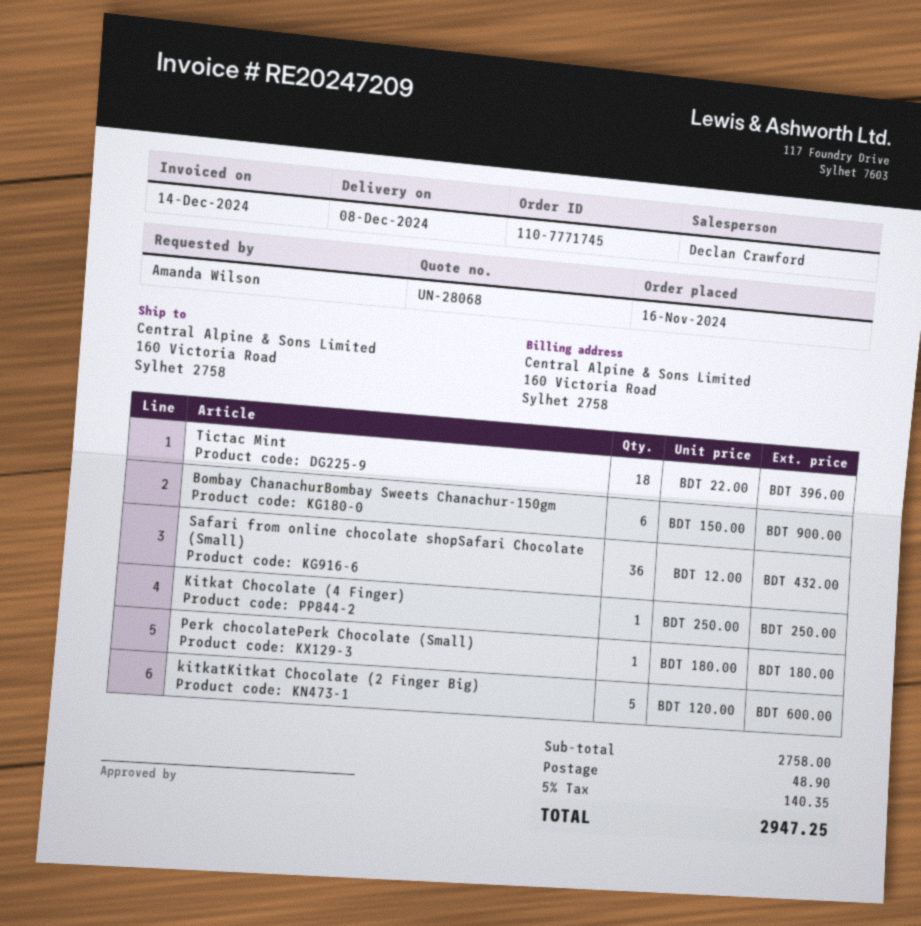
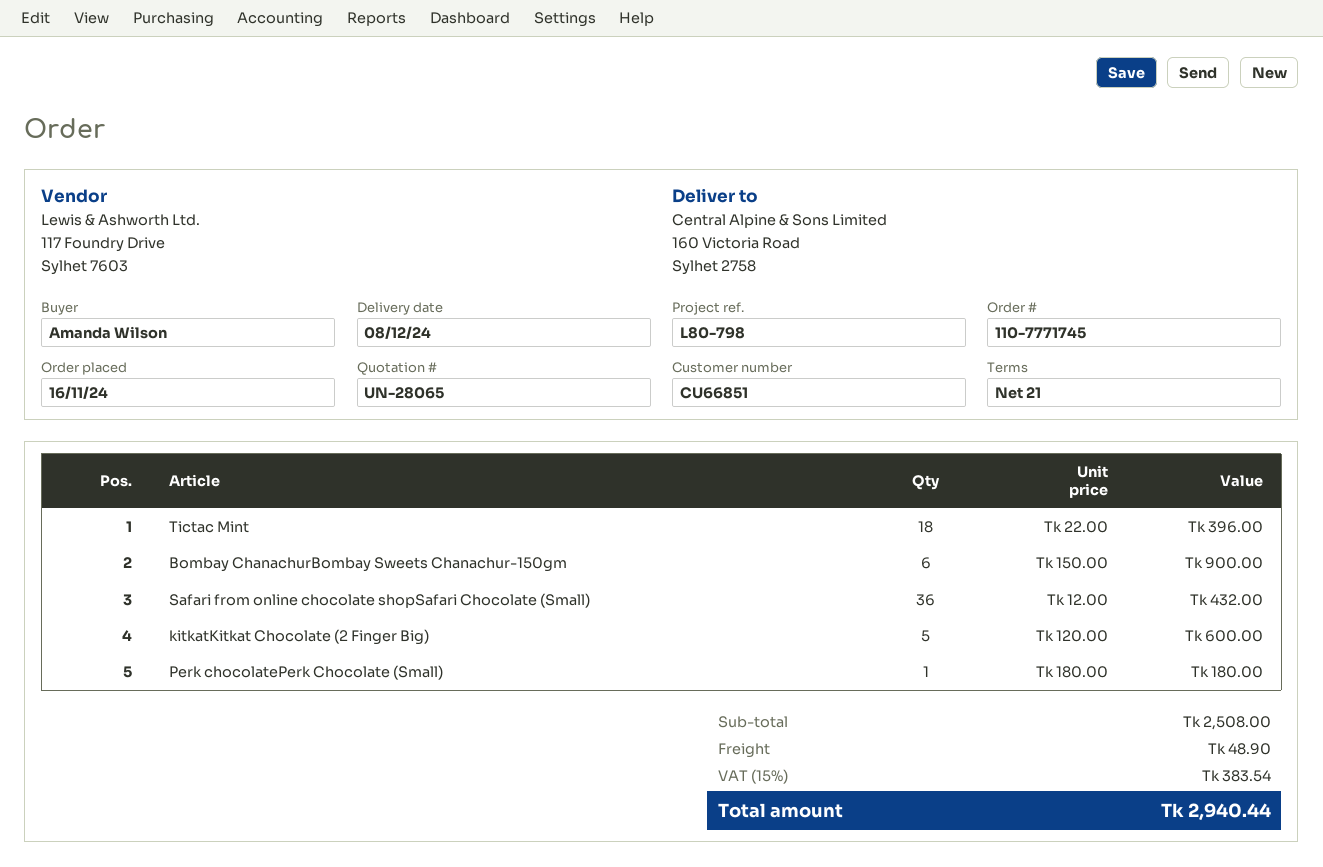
quote number: UN-28068 -> UN-28065
Kitkat Chocolate (4 Finger): 1 x 250.00 = 250.00 -> none
subtotal: 2758.00 -> 2508.00
tax: 5% = 140.35 -> 15% = 383.54
total: 2947.25 -> 2940.44

